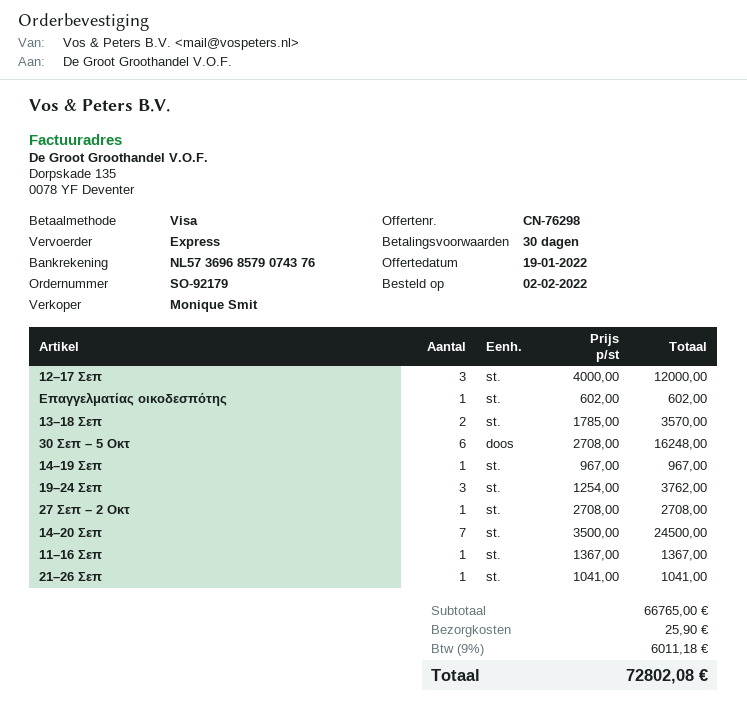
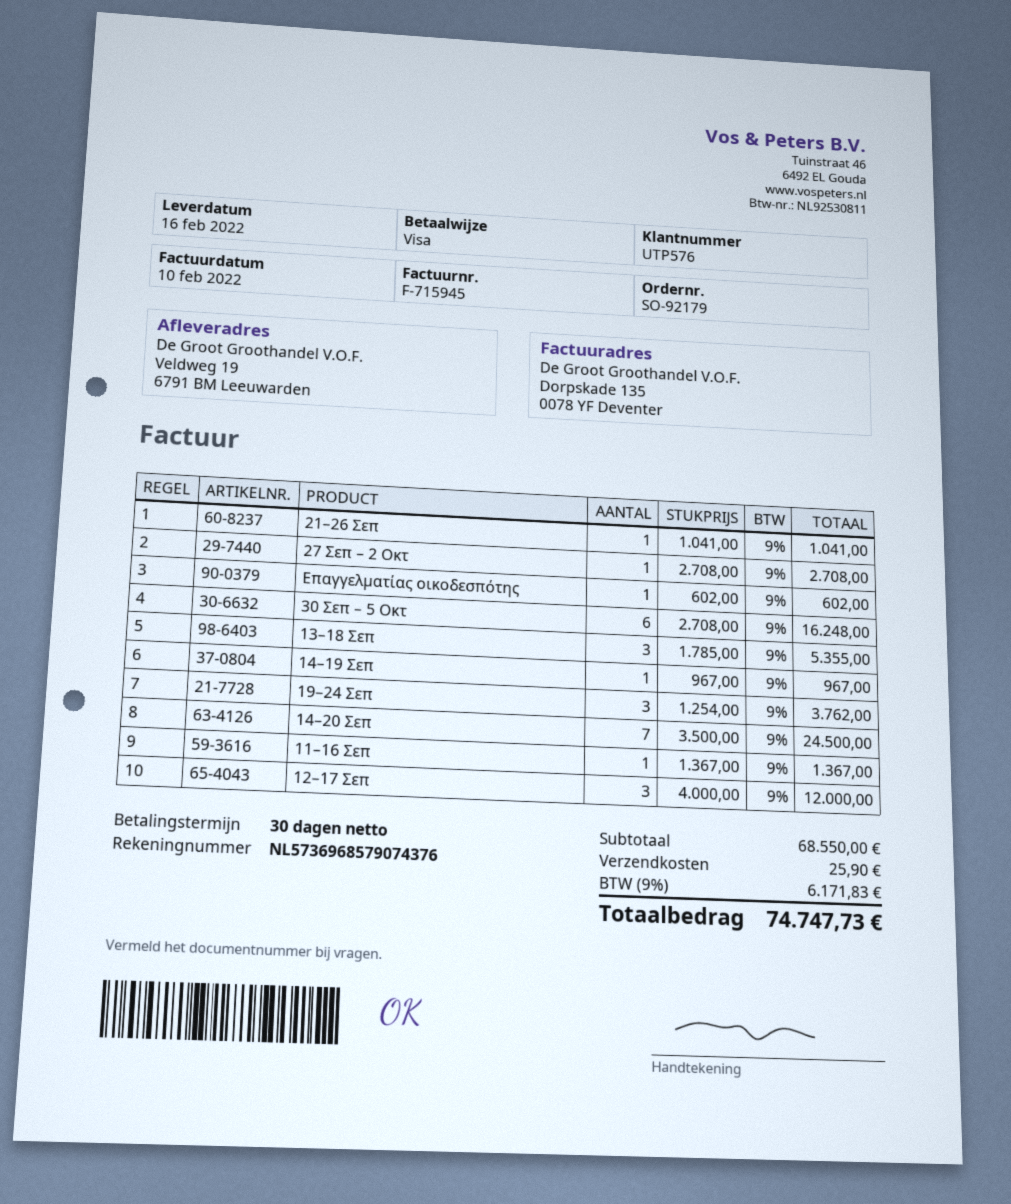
13–18 Σεπ: 2 x 1785.00 = 3570.00 -> 3 x 1785.00 = 5355.00
subtotal: 66765.00 -> 68550.00
tax: 9% = 6011.18 -> 9% = 6171.83
total: 72802.08 -> 74747.73

